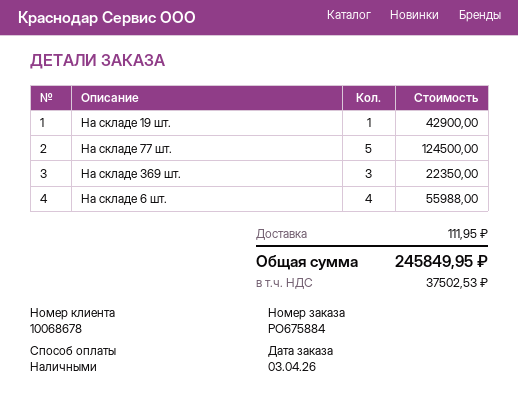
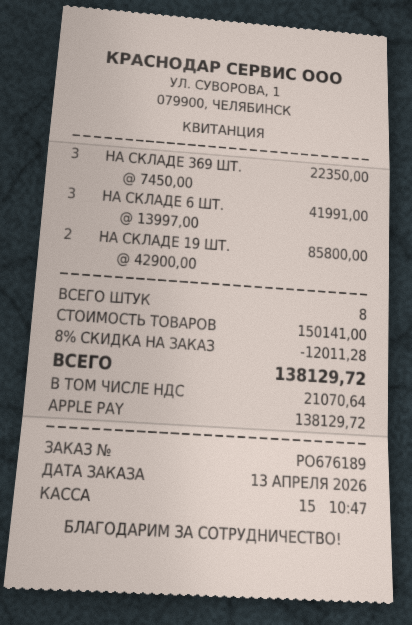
order number: PO675884 -> PO676189
order date: 2026-04-03 -> 2026-04-13
payment method: cash -> Apple Pay
На складе 19 шт.: 1 for 42900.00 -> 2 for 85800.00
На складе 77 шт.: 5 for 124500.00 -> none
На складе 6 шт.: 4 for 55988.00 -> 3 for 41991.00
discount: none -> 8% = 12011.28
shipping: 111.95 -> none
tax: 37502.53 -> 21070.64
total: 245849.95 -> 138129.72

